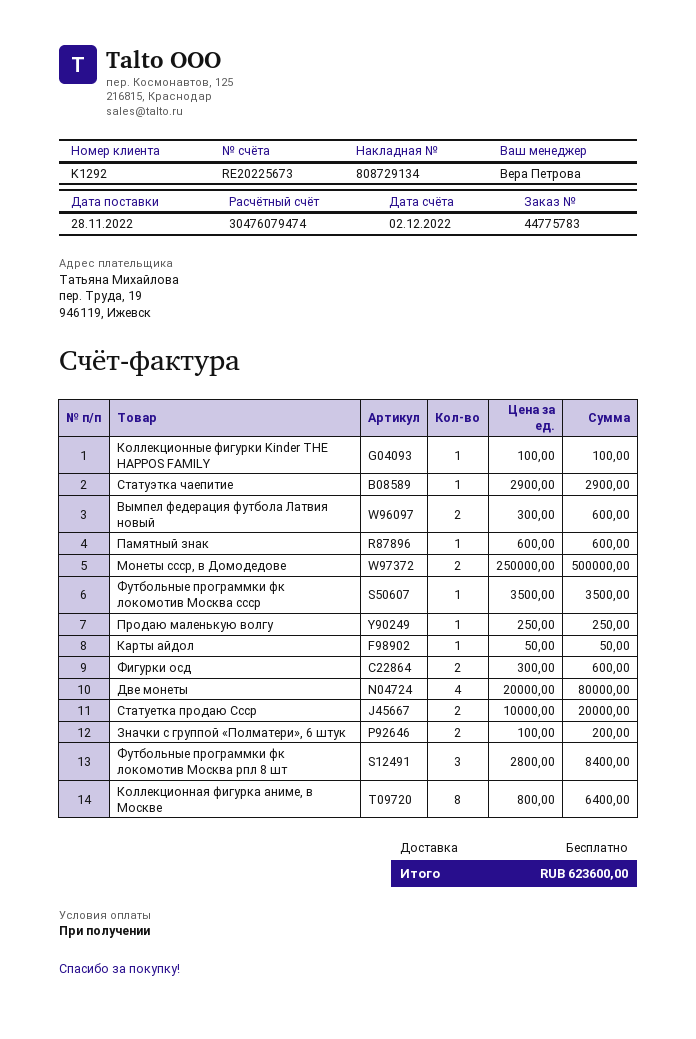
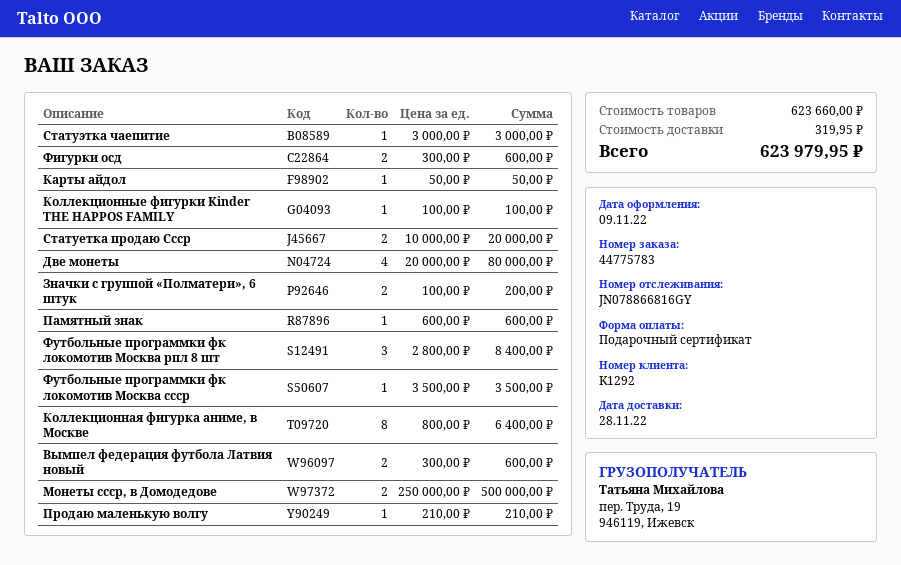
Статуэтка чаепитие: 1 x 2900.00 = 2900.00 -> 1 x 3000.00 = 3000.00
Продаю маленькую волгу: 1 x 250.00 = 250.00 -> 1 x 210.00 = 210.00
shipping: 0.00 -> 319.95
total: 623600.00 -> 623979.95

